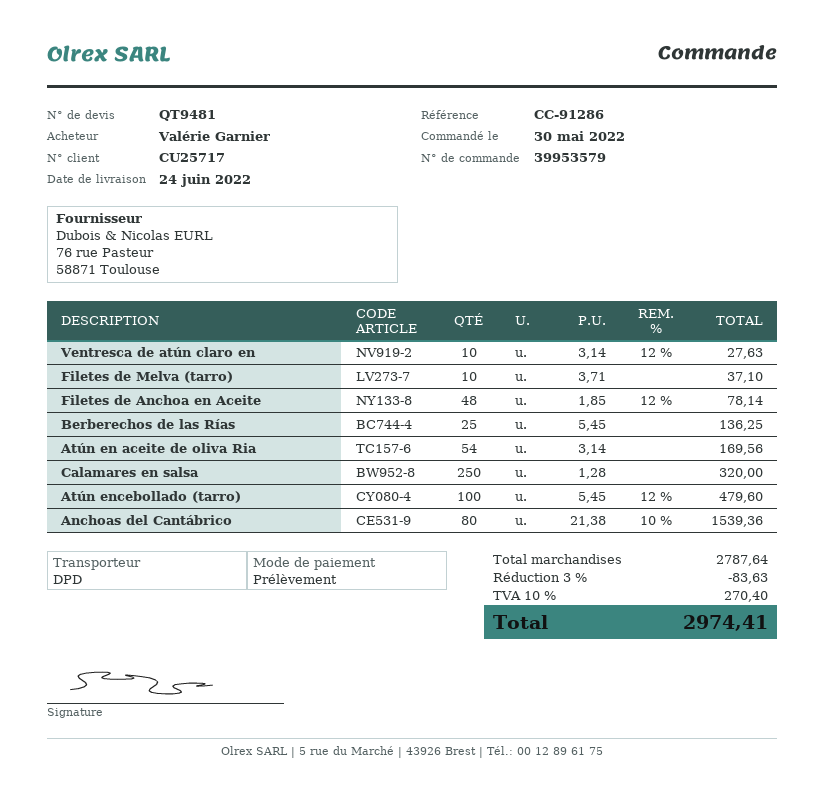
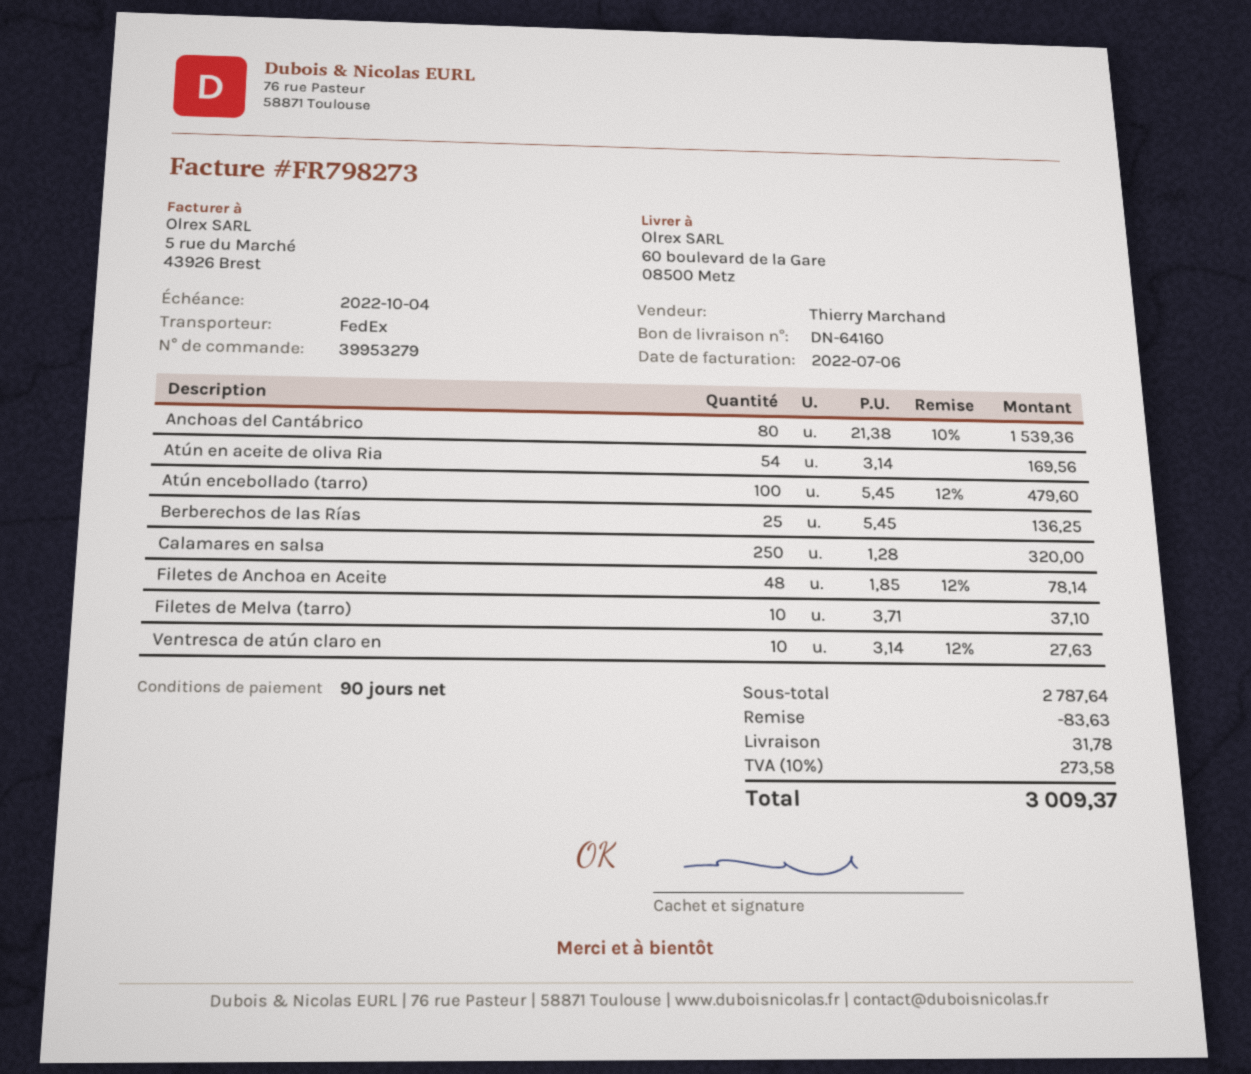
order number: 39953579 -> 39953279
shipping method: DPD -> FedEx
shipping: none -> 31.78
tax: 10% = 270.40 -> 10% = 273.58
total: 2974.41 -> 3009.37

